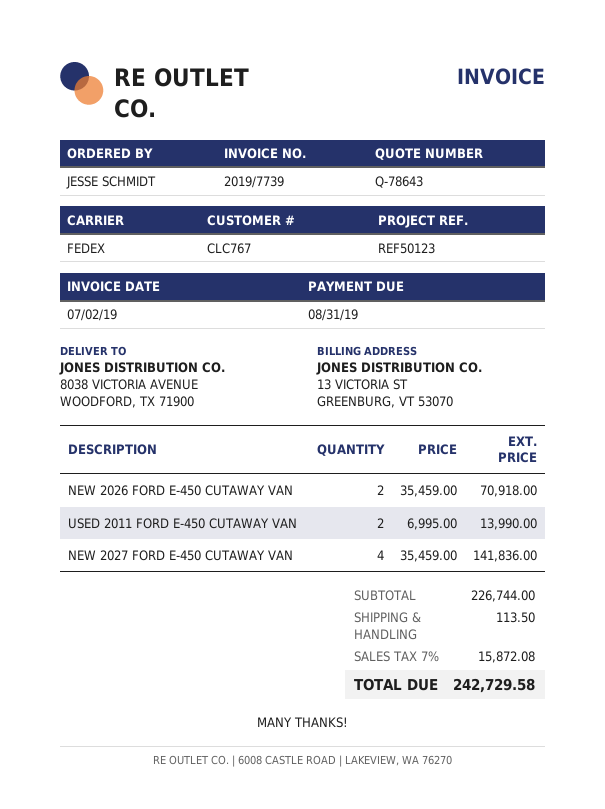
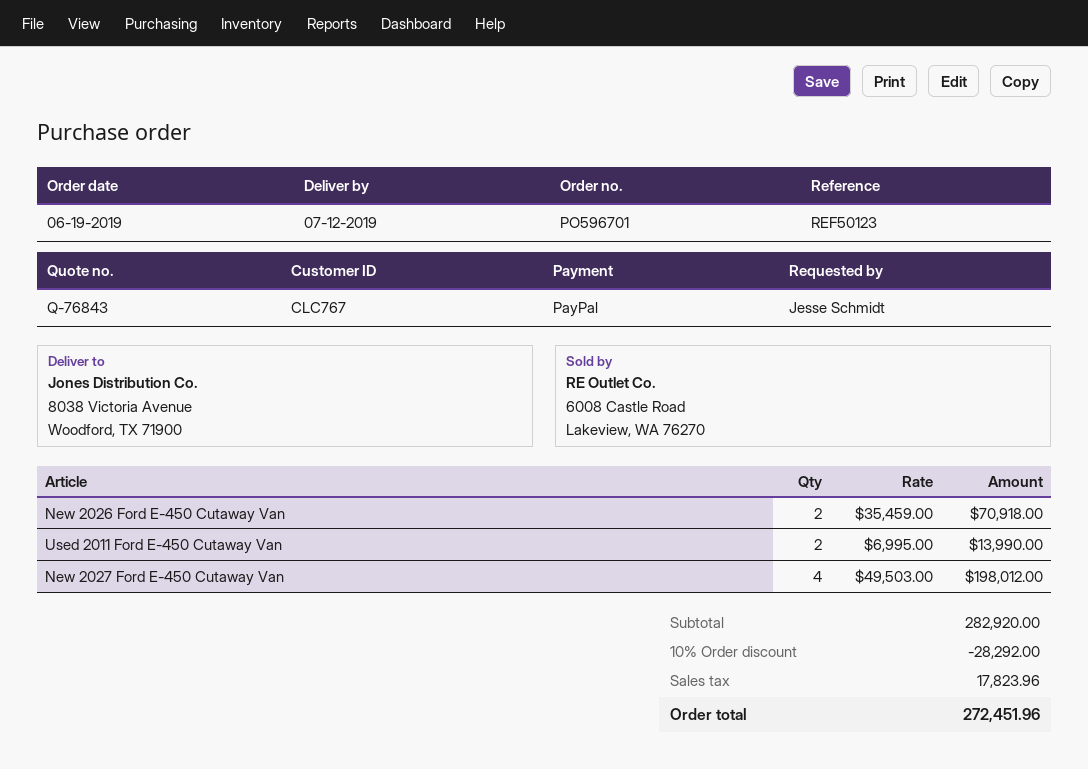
quote number: Q-78643 -> Q-76843
NEW 2027 FORD E-450 CUTAWAY VAN: 4 x 35459.00 = 141836.00 -> 4 x 49503.00 = 198012.00
subtotal: 226744.00 -> 282920.00
discount: none -> 10% = 28292.00
shipping: 113.50 -> none
tax: 15872.08 -> 17823.96
total: 242729.58 -> 272451.96

